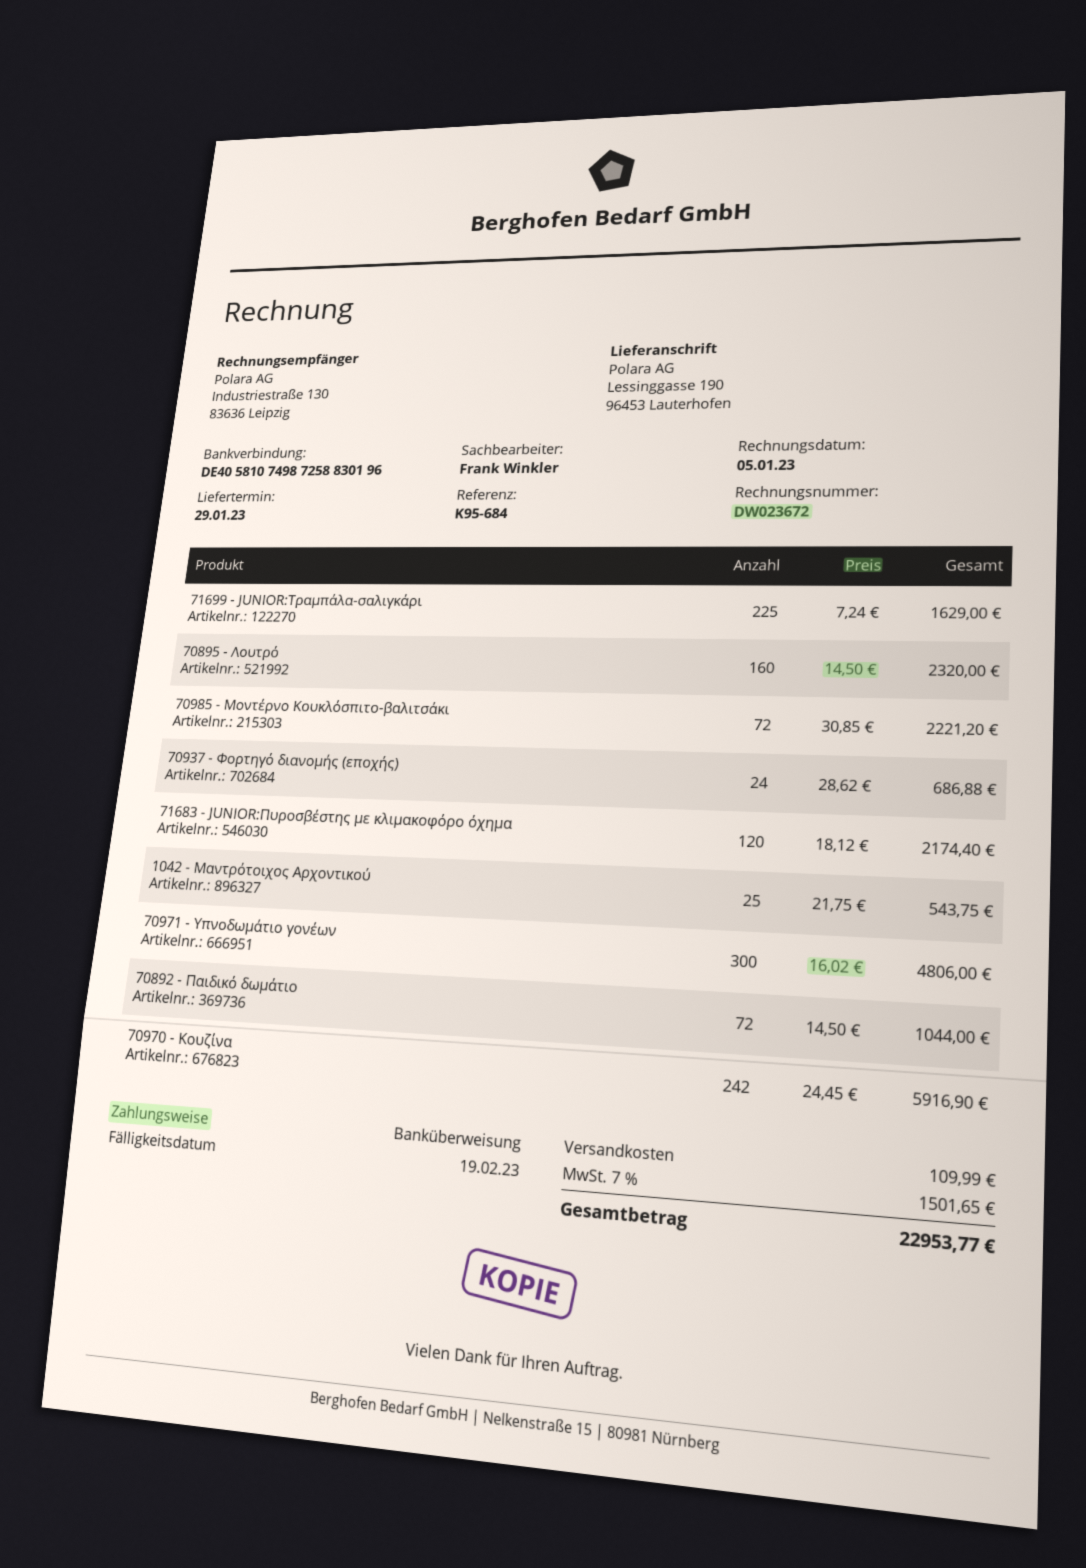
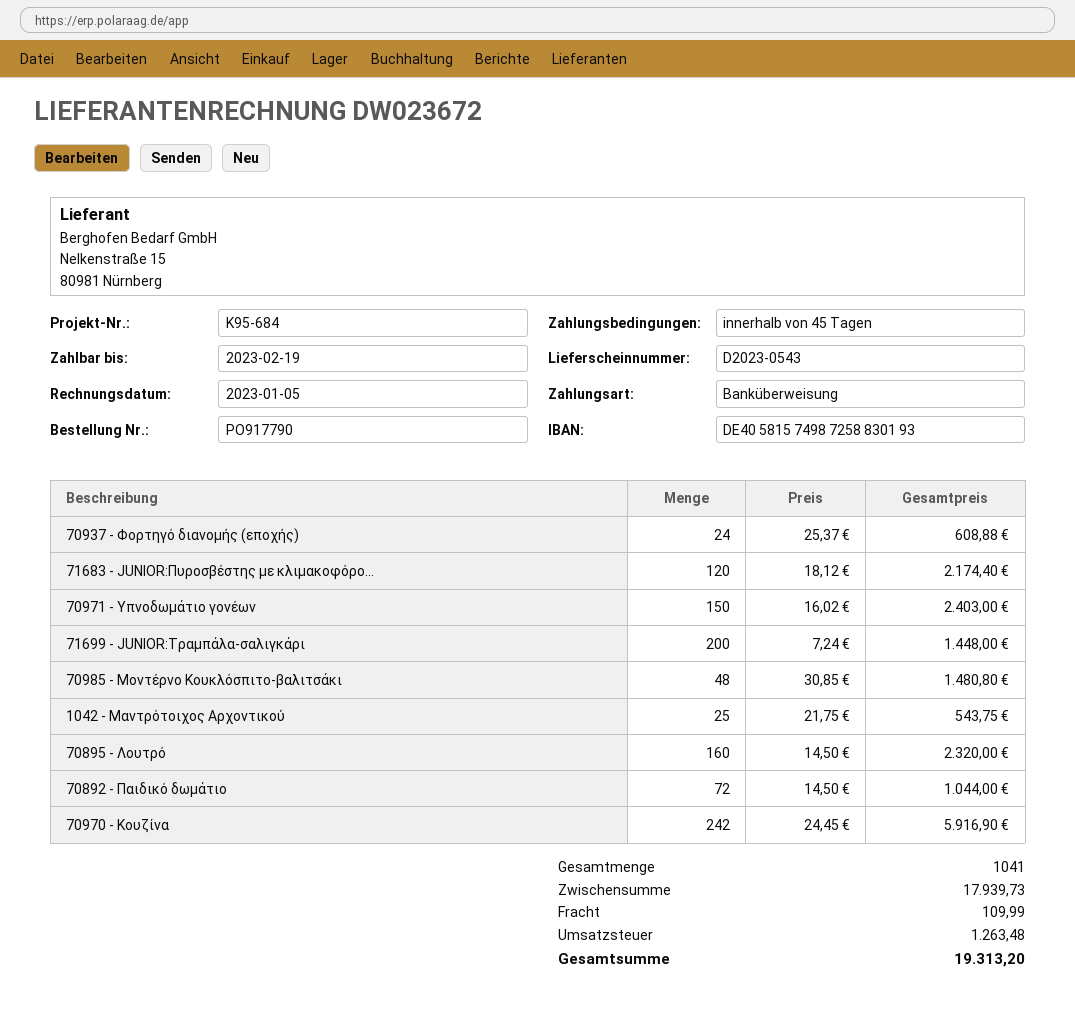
bank account: DE40581074987258830196 -> DE40581574987258830193
71699 - JUNIOR:Τραμπάλα-σαλιγκάρι: 225 x 7.24 = 1629.00 -> 200 x 7.24 = 1448.00
70985 - Μοντέρνο Κουκλόσπιτο-βαλιτσάκι: 72 x 30.85 = 2221.20 -> 48 x 30.85 = 1480.80
70937 - Φορτηγό διανομής (εποχής): 24 x 28.62 = 686.88 -> 24 x 25.37 = 608.88
70971 - Υπνοδωμάτιο γονέων: 300 x 16.02 = 4806.00 -> 150 x 16.02 = 2403.00
tax: 1501.65 -> 1263.48
total: 22953.77 -> 19313.20

